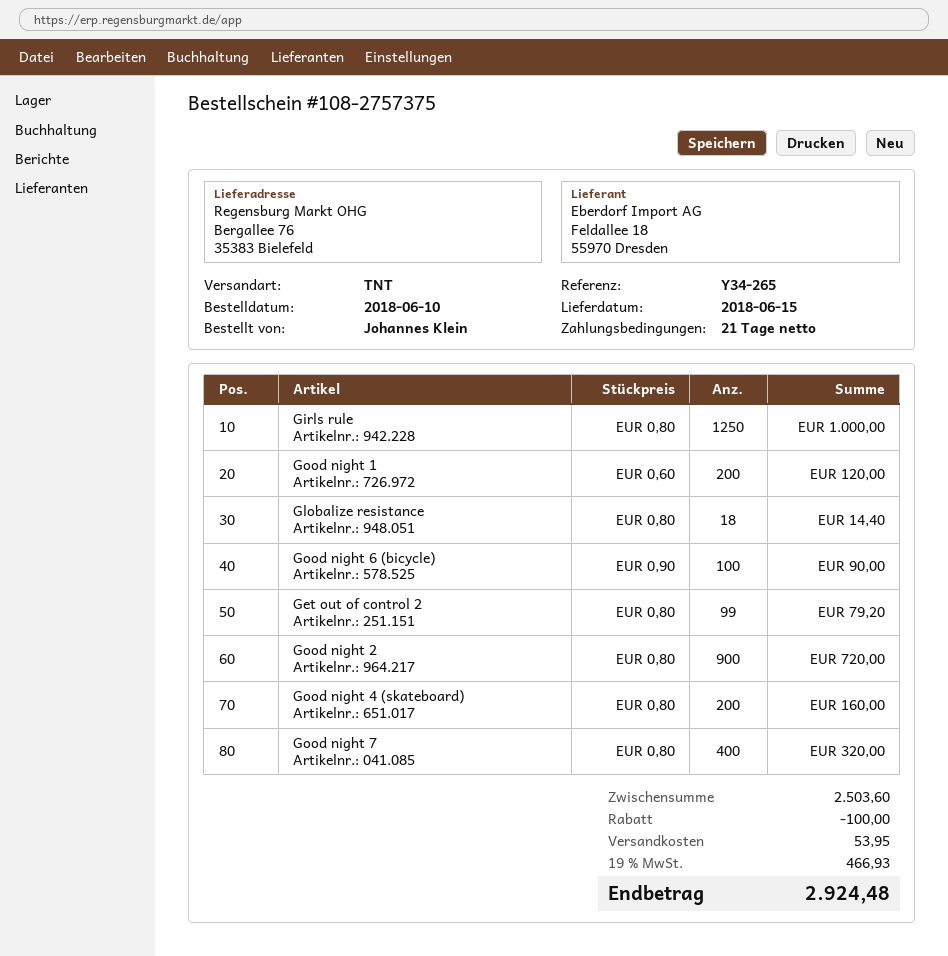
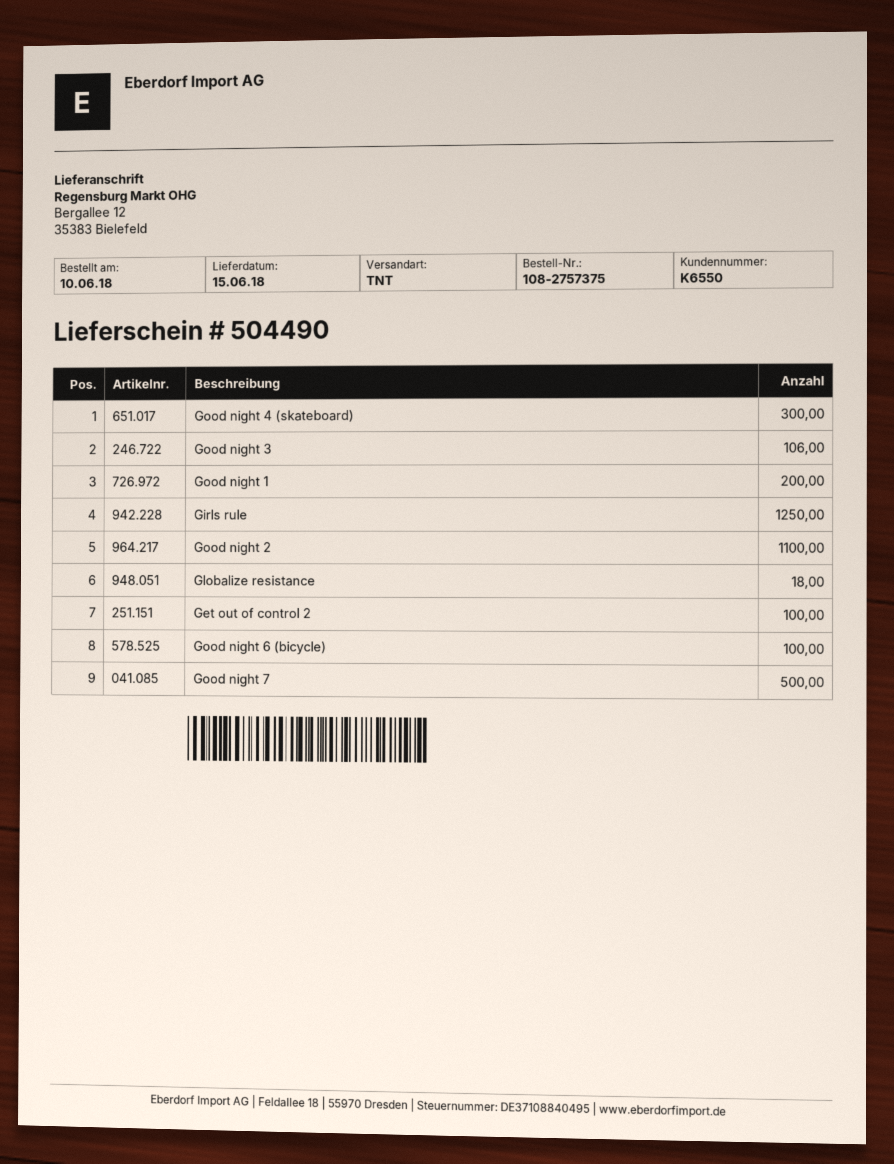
ship to: Bergallee 76, 35383 Bielefeld -> Bergallee 12, 35383 Bielefeld
Get out of control 2: 99 -> 100
Good night 2: 900 -> 1100
Good night 4 (skateboard): 200 -> 300
Good night 7: 400 -> 500
Good night 3: none -> 106

